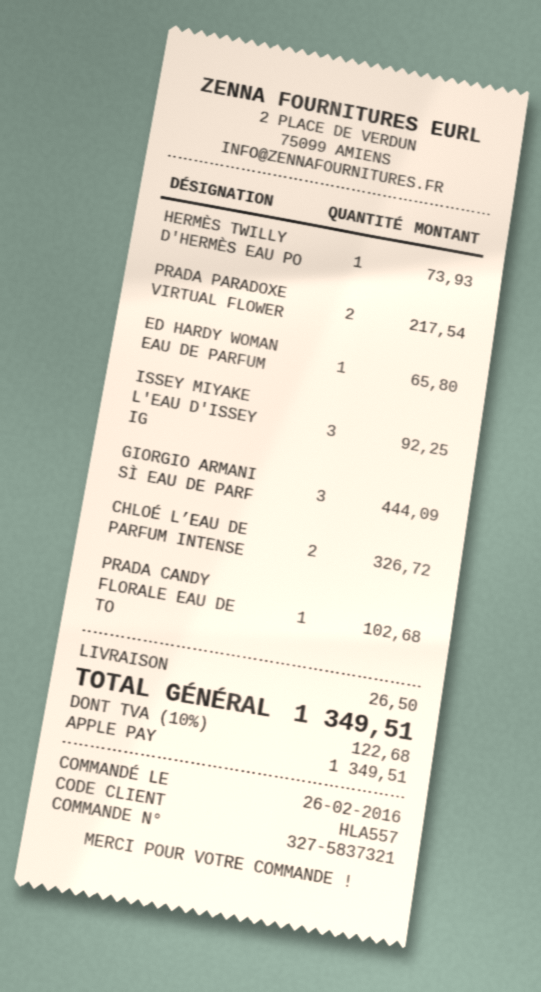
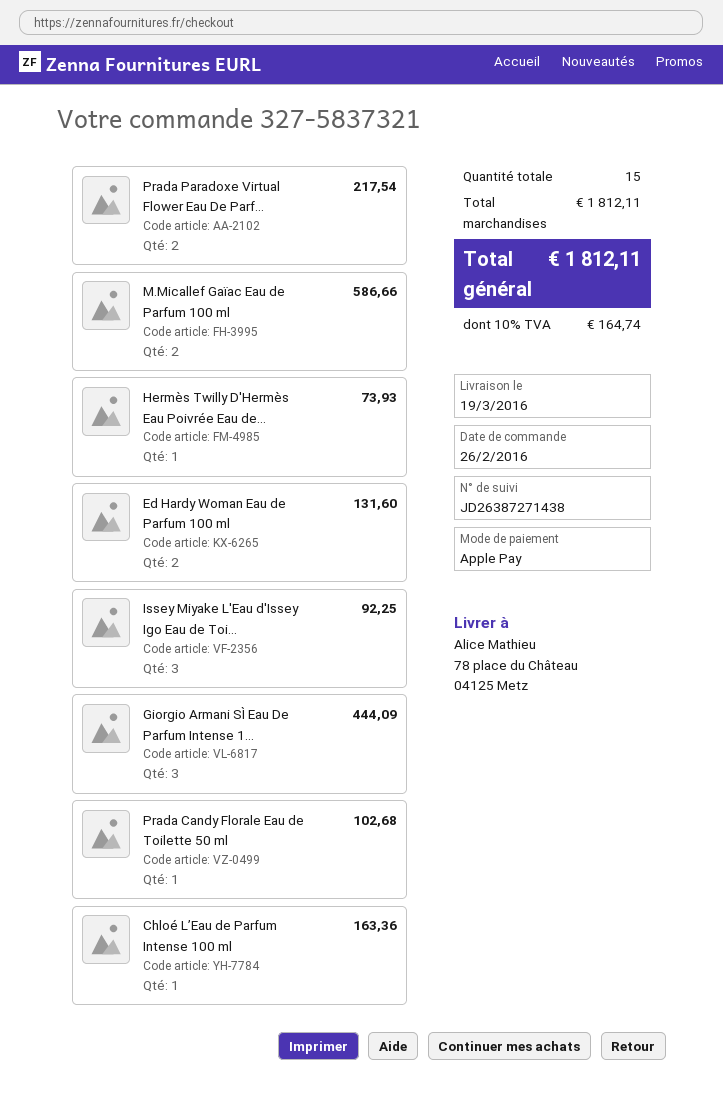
ED HARDY WOMAN EAU DE PARFUM: 1 for 65.80 -> 2 for 131.60
CHLOÉ L’EAU DE PARFUM INTENSE: 2 for 326.72 -> 1 for 163.36
M.Micallef Gaïac Eau de Parfum 100 ml: none -> 2 for 586.66
shipping: 26.50 -> none
tax: 10% = 122.68 -> 10% = 164.74
total: 1349.51 -> 1812.11

